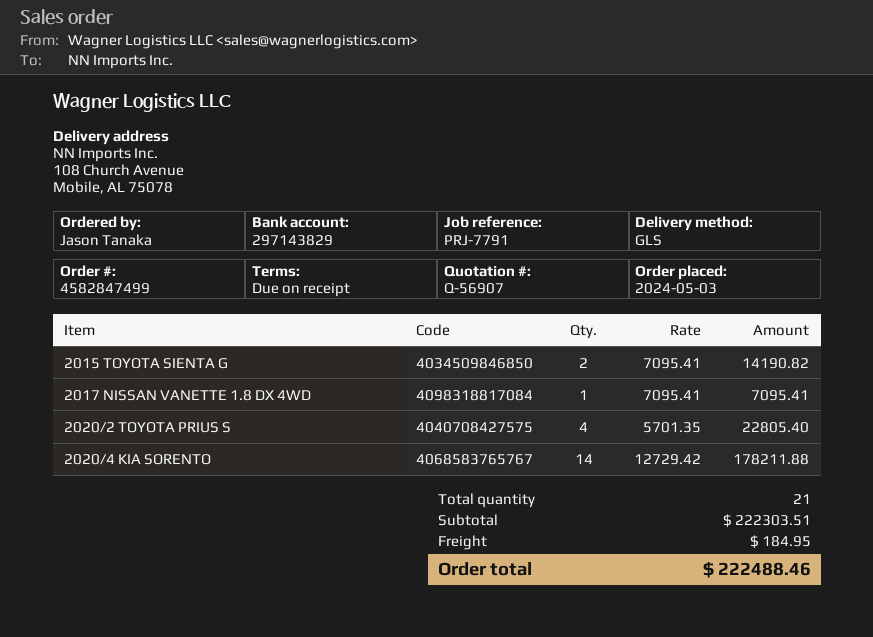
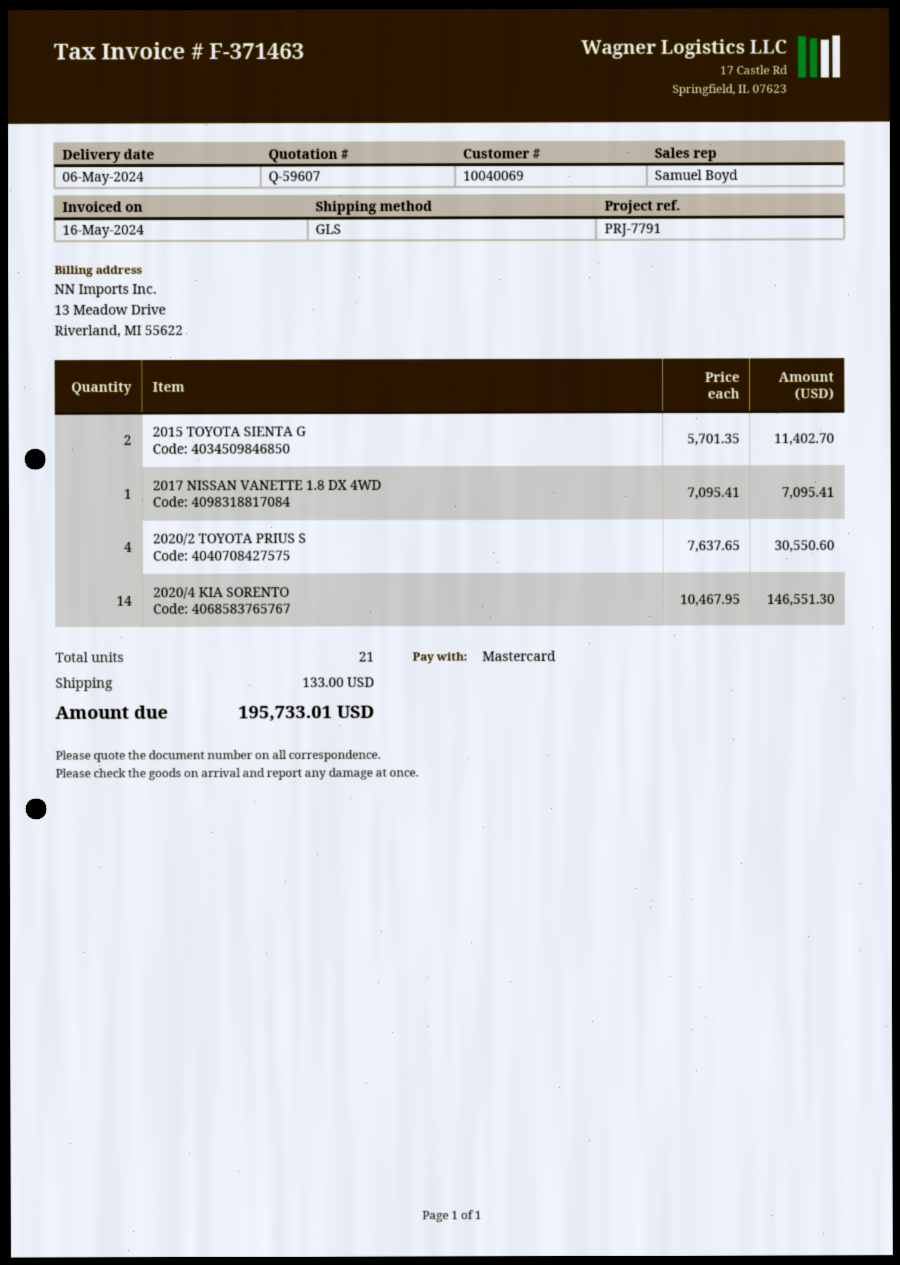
quote number: Q-56907 -> Q-59607
2015 TOYOTA SIENTA G: 2 x 7095.41 = 14190.82 -> 2 x 5701.35 = 11402.70
2020/2 TOYOTA PRIUS S: 4 x 5701.35 = 22805.40 -> 4 x 7637.65 = 30550.60
2020/4 KIA SORENTO: 14 x 12729.42 = 178211.88 -> 14 x 10467.95 = 146551.30
shipping: 184.95 -> 133.00
total: 222488.46 -> 195733.01

